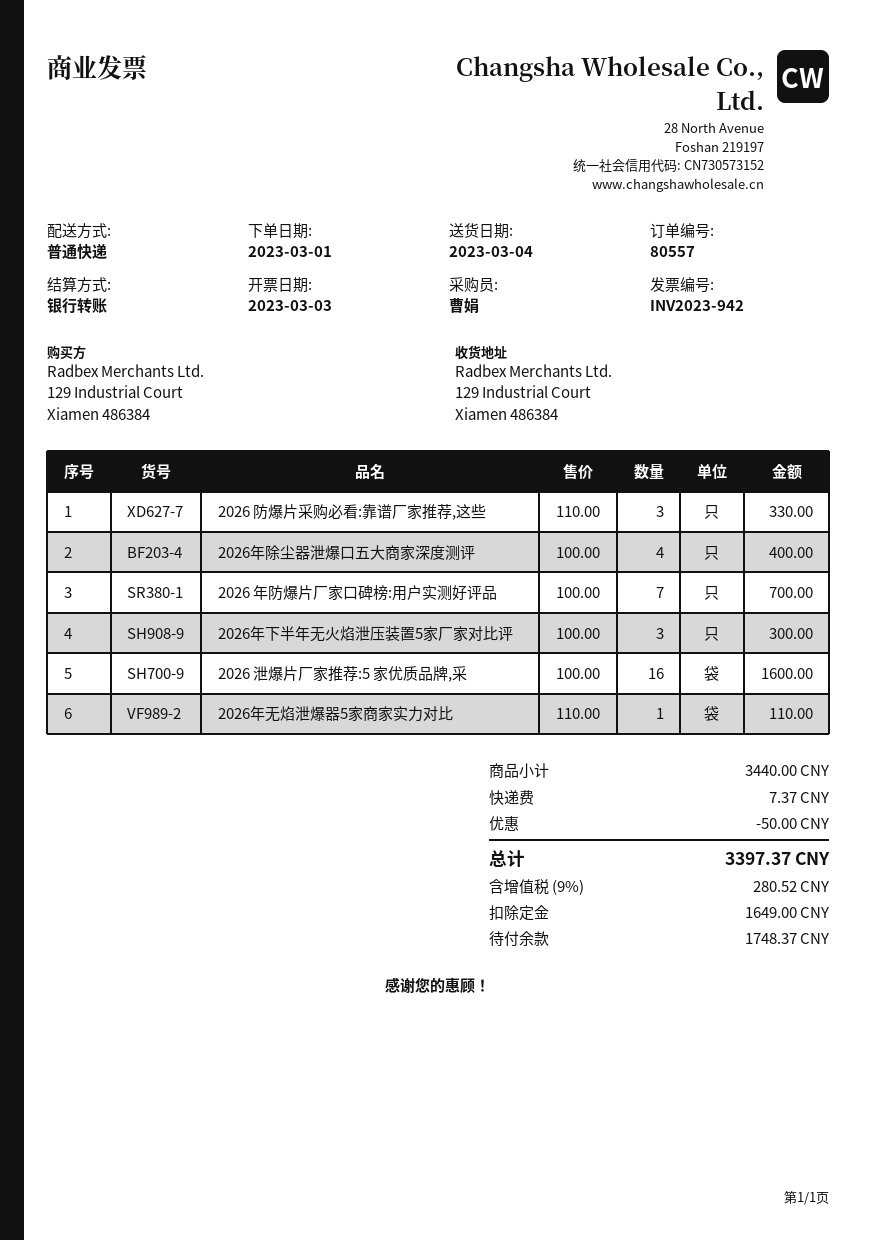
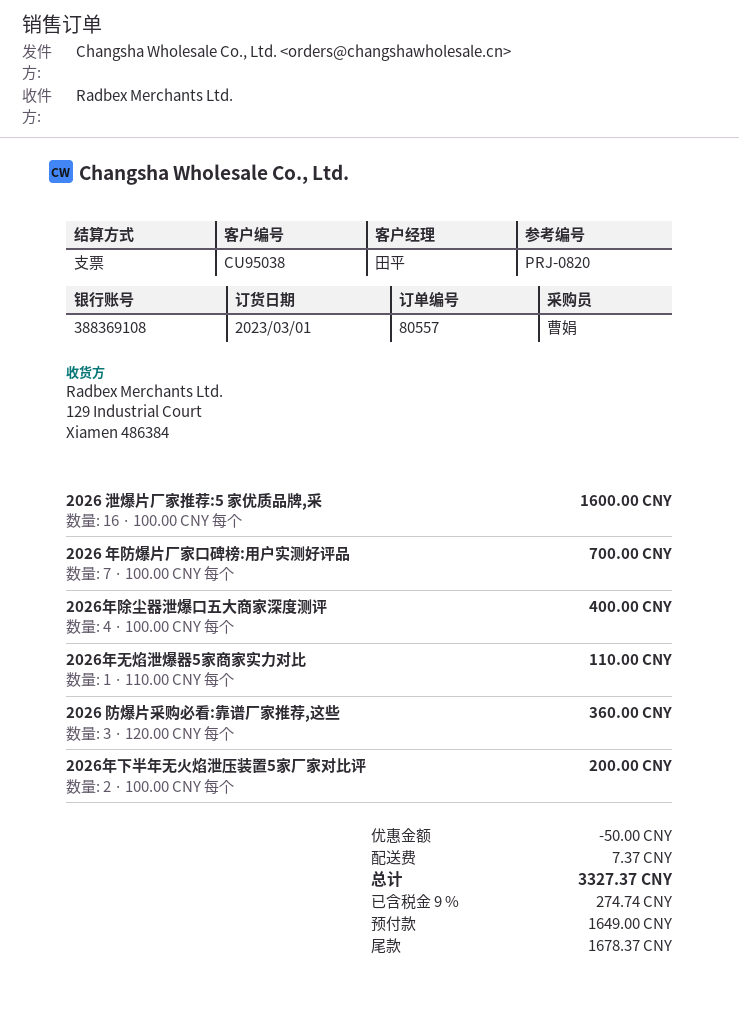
payment method: bank transfer -> cheque
2026 防爆片采购必看:靠谱厂家推荐,这些: 3 x 110.00 = 330.00 -> 3 x 120.00 = 360.00
2026年下半年无火焰泄压装置5家厂家对比评: 3 x 100.00 = 300.00 -> 2 x 100.00 = 200.00
tax: 9% = 280.52 -> 9% = 274.74
total: 3397.37 -> 3327.37
balance: 1748.37 -> 1678.37

